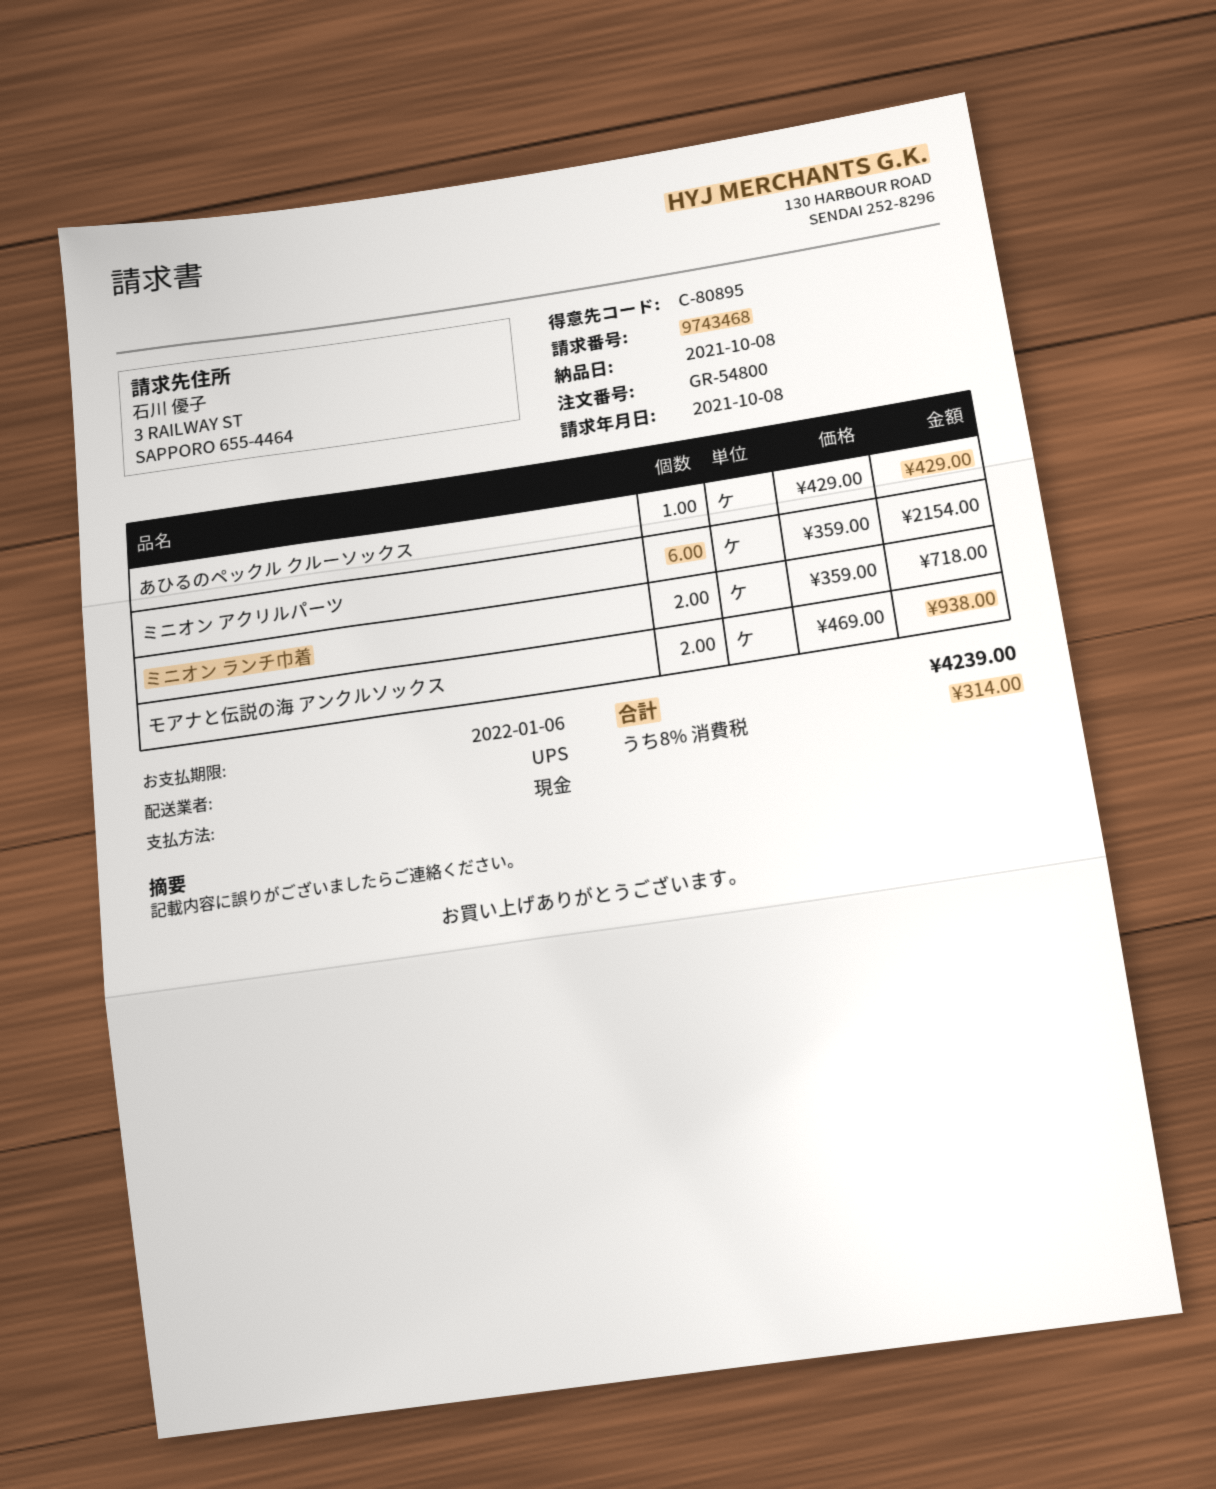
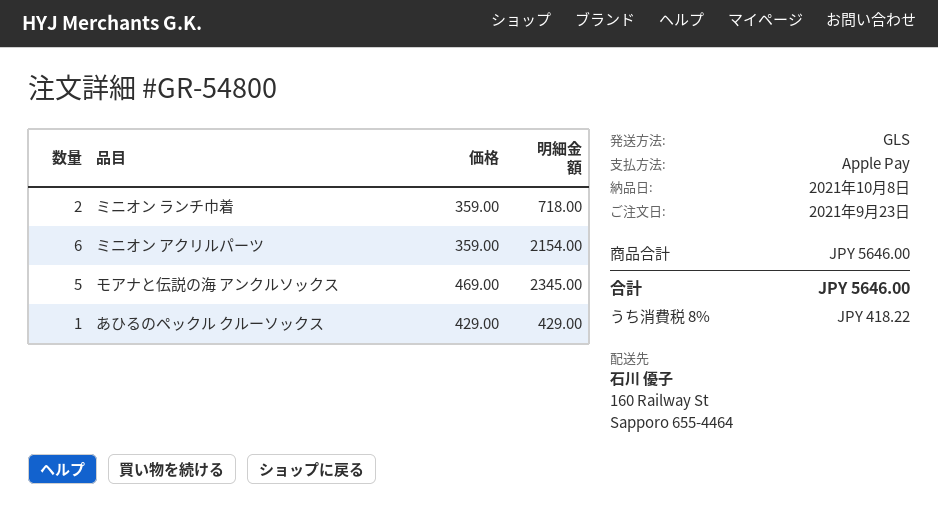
payment method: cash -> Apple Pay
shipping method: UPS -> GLS
モアナと伝説の海 アンクルソックス: 2 x 469.00 = 938.00 -> 5 x 469.00 = 2345.00
tax: 8% = 314.00 -> 8% = 418.22
total: 4239.00 -> 5646.00

